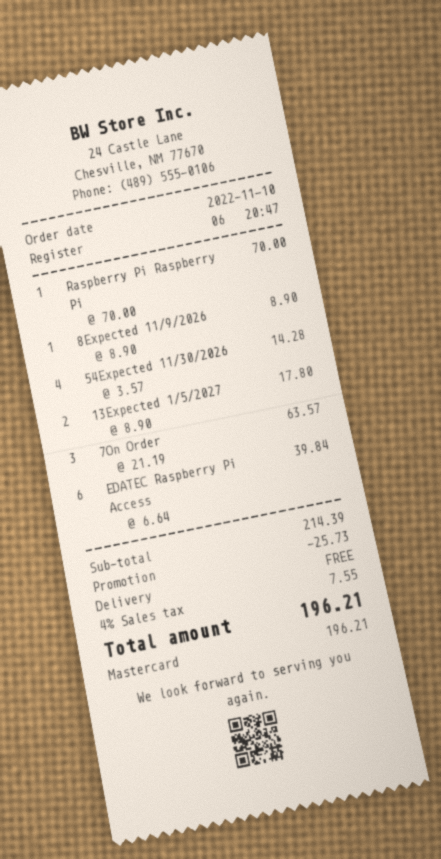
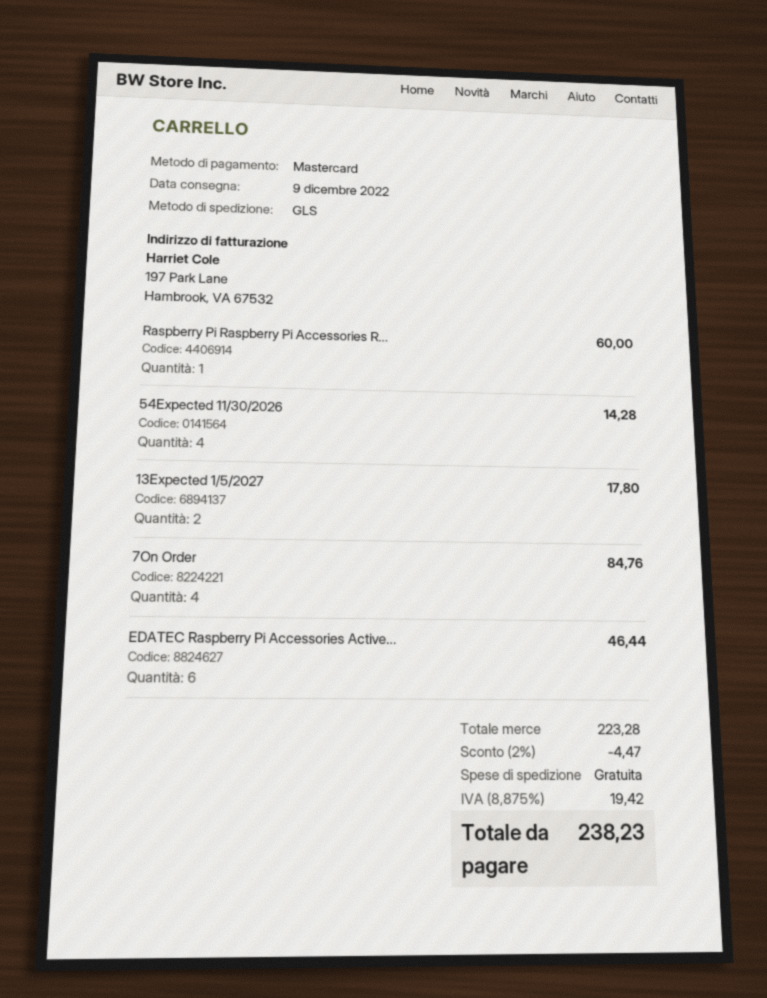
Raspberry Pi Raspberry Pi: 1 for 70.00 -> 1 for 60.00
8Expected 11/9/2026: 1 for 8.90 -> none
7On Order: 3 for 63.57 -> 4 for 84.76
EDATEC Raspberry Pi Access: 6 for 39.84 -> 6 for 46.44
subtotal: 214.39 -> 223.28
discount: 25.73 -> 4.47
tax: 4% = 7.55 -> 8.875% = 19.42
total: 196.21 -> 238.23

